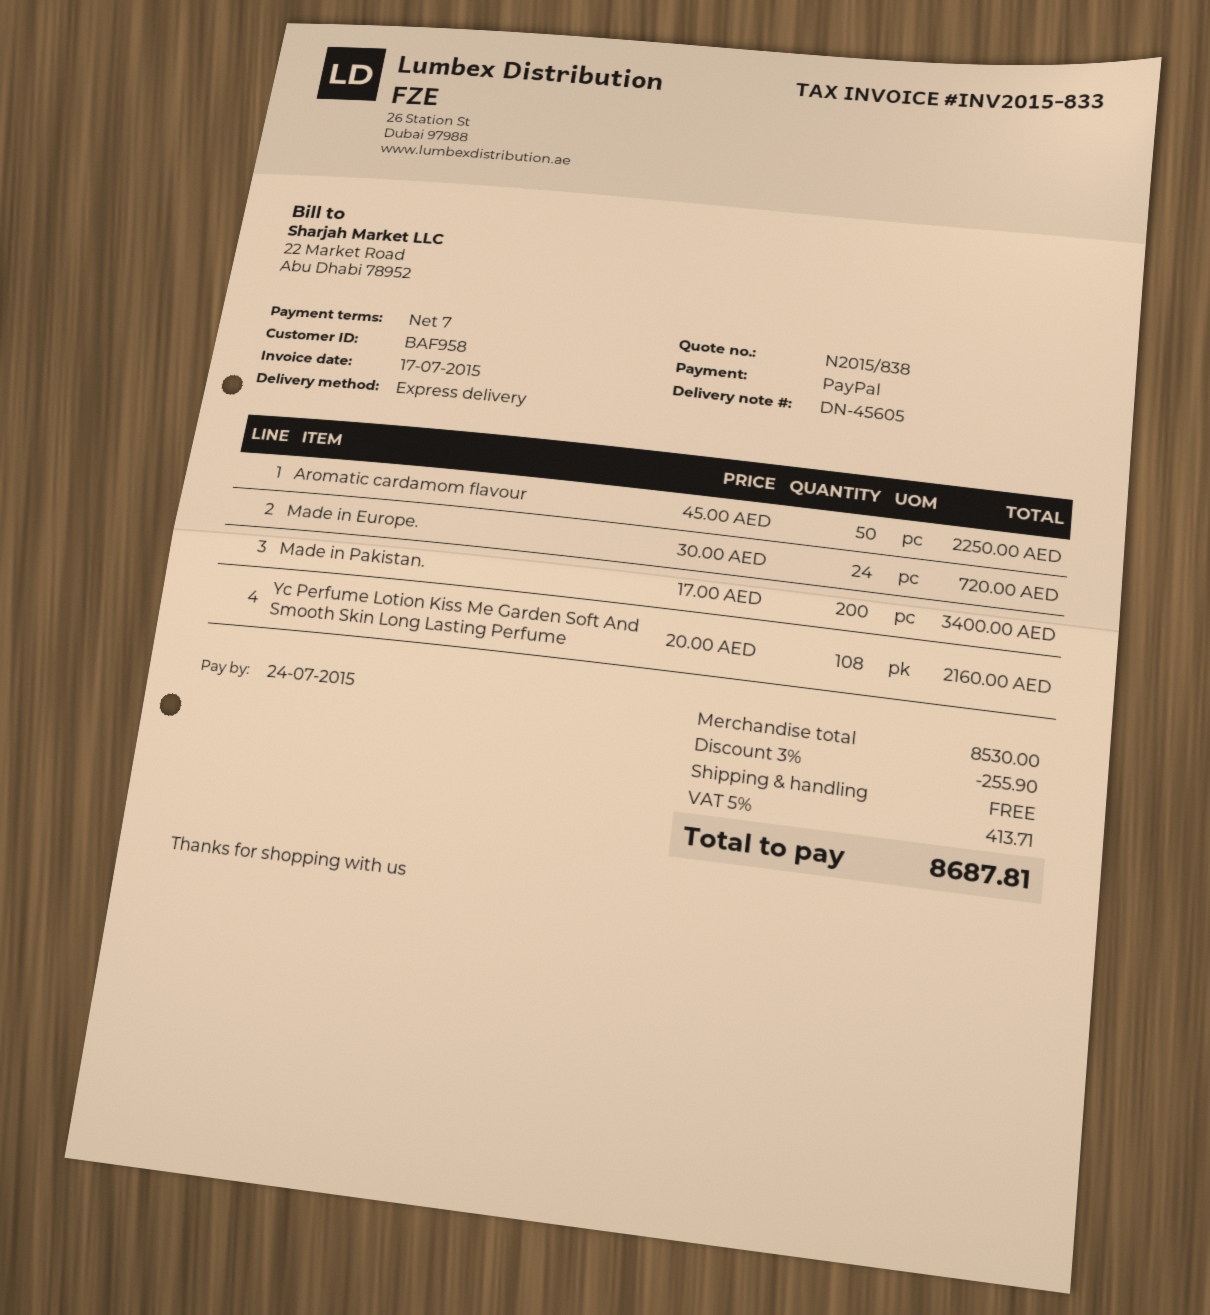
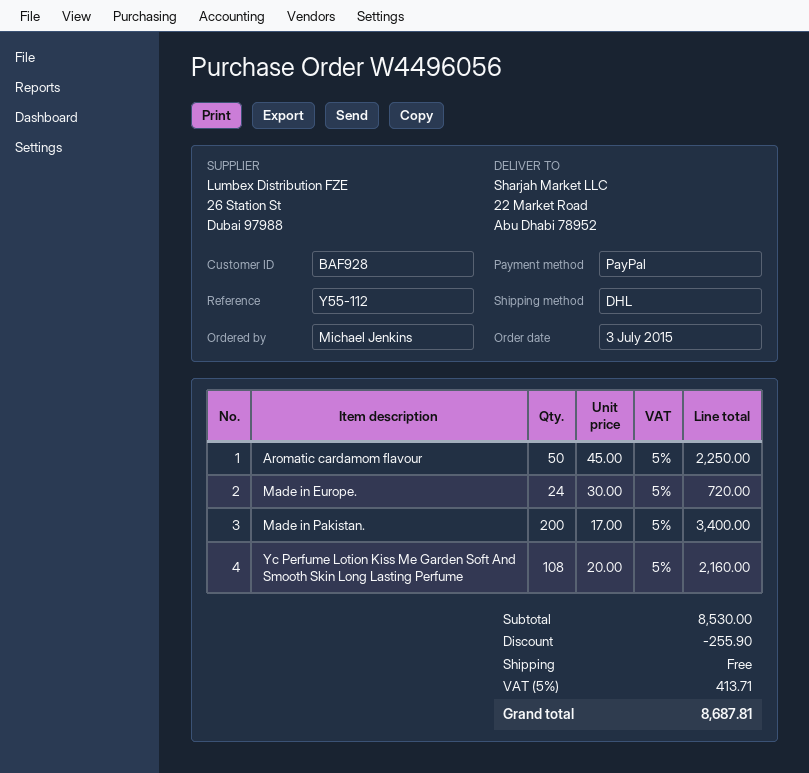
customer number: BAF958 -> BAF928
shipping method: express -> DHL

